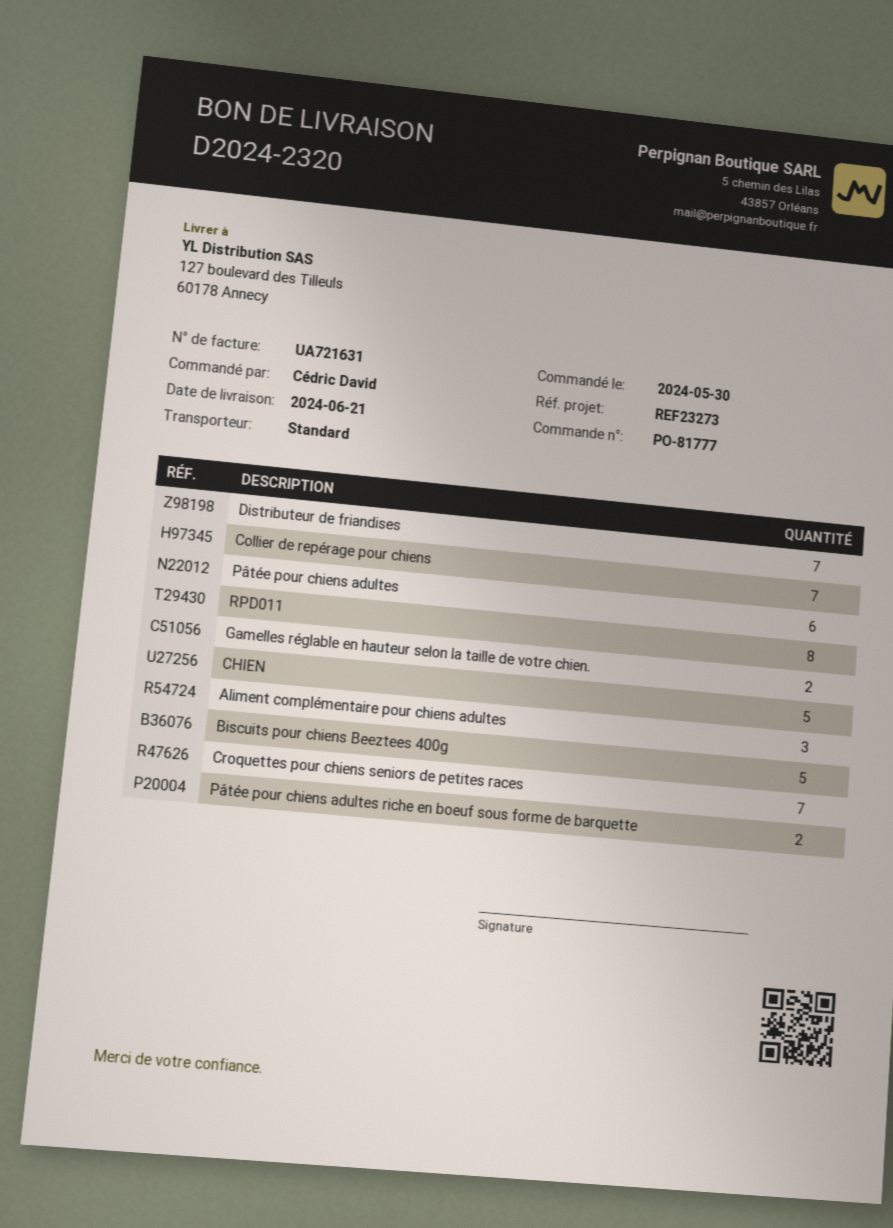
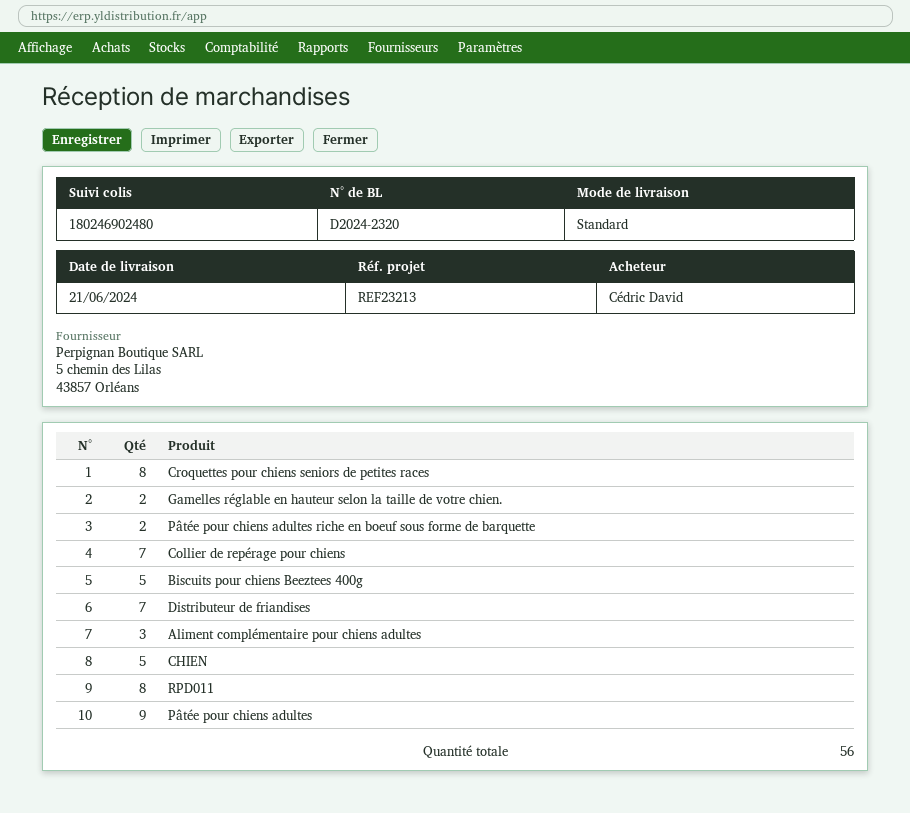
reference: REF23273 -> REF23213
Pâtée pour chiens adultes: 6 -> 9
Croquettes pour chiens seniors de petites races: 7 -> 8

